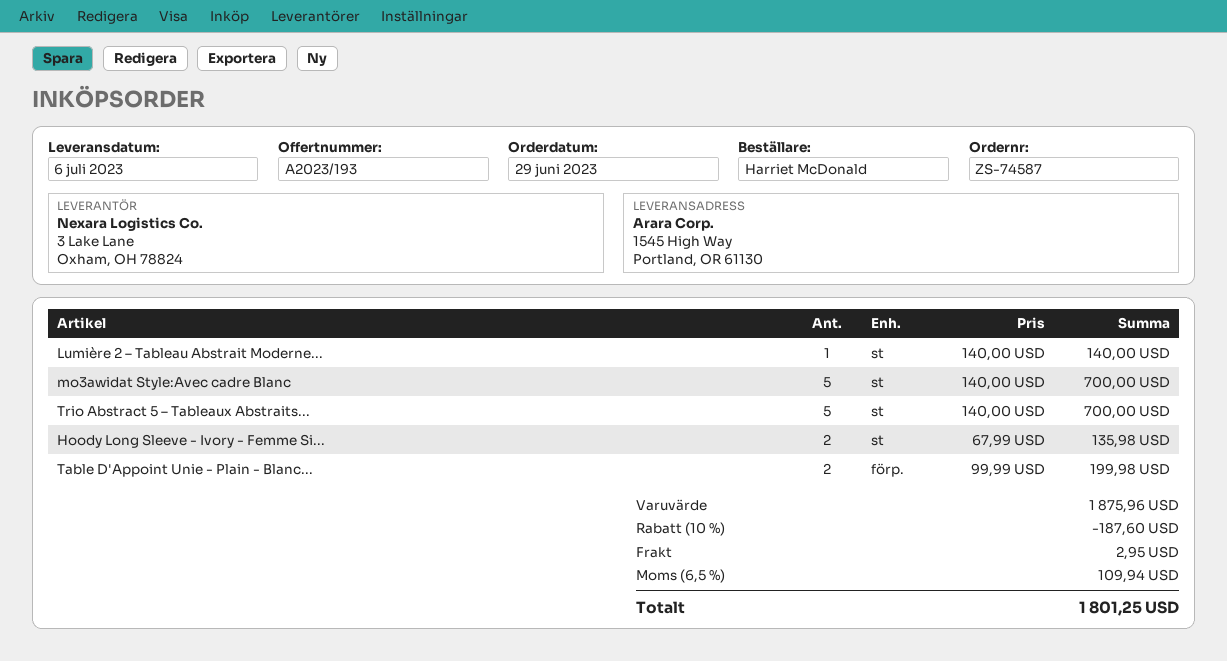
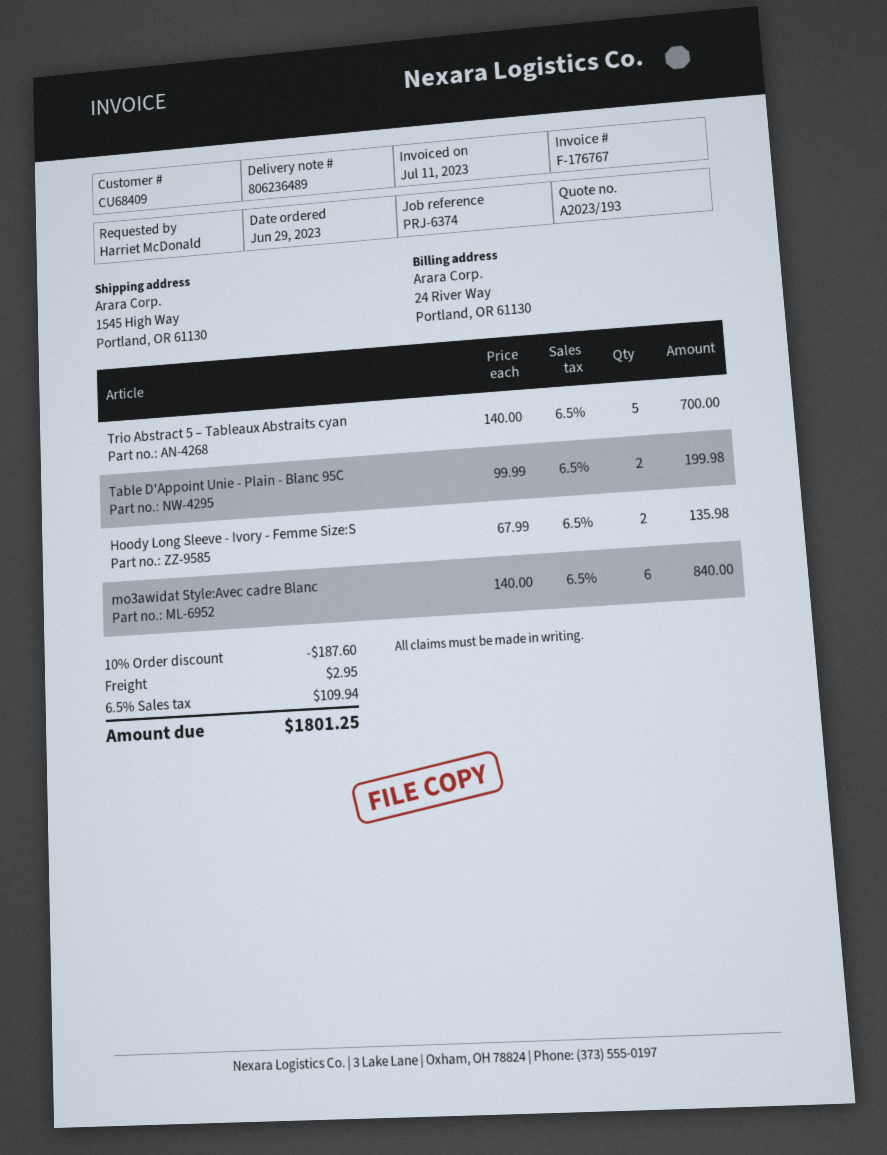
Lumière 2 – Tableau Abstrait Moderne...: 1 x 140.00 = 140.00 -> none
mo3awidat Style:Avec cadre Blanc: 5 x 140.00 = 700.00 -> 6 x 140.00 = 840.00

